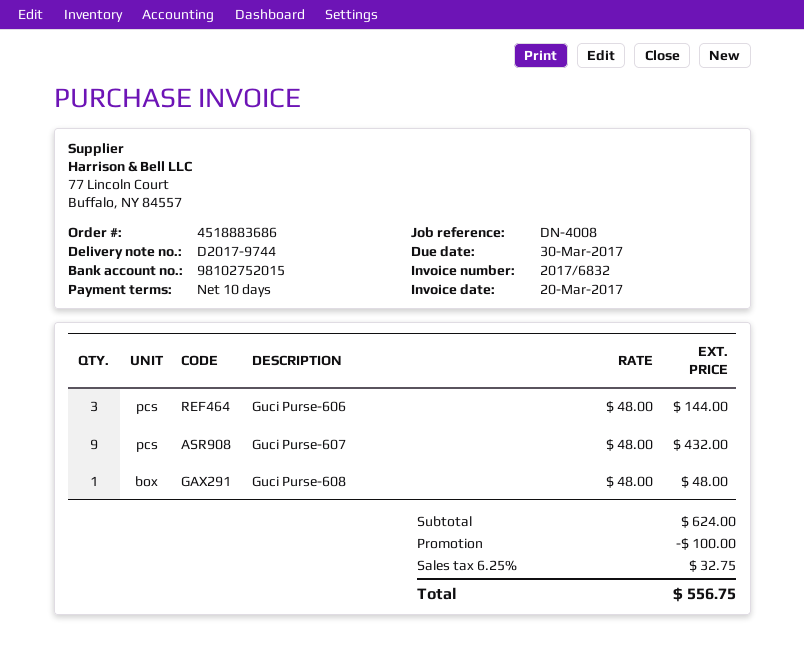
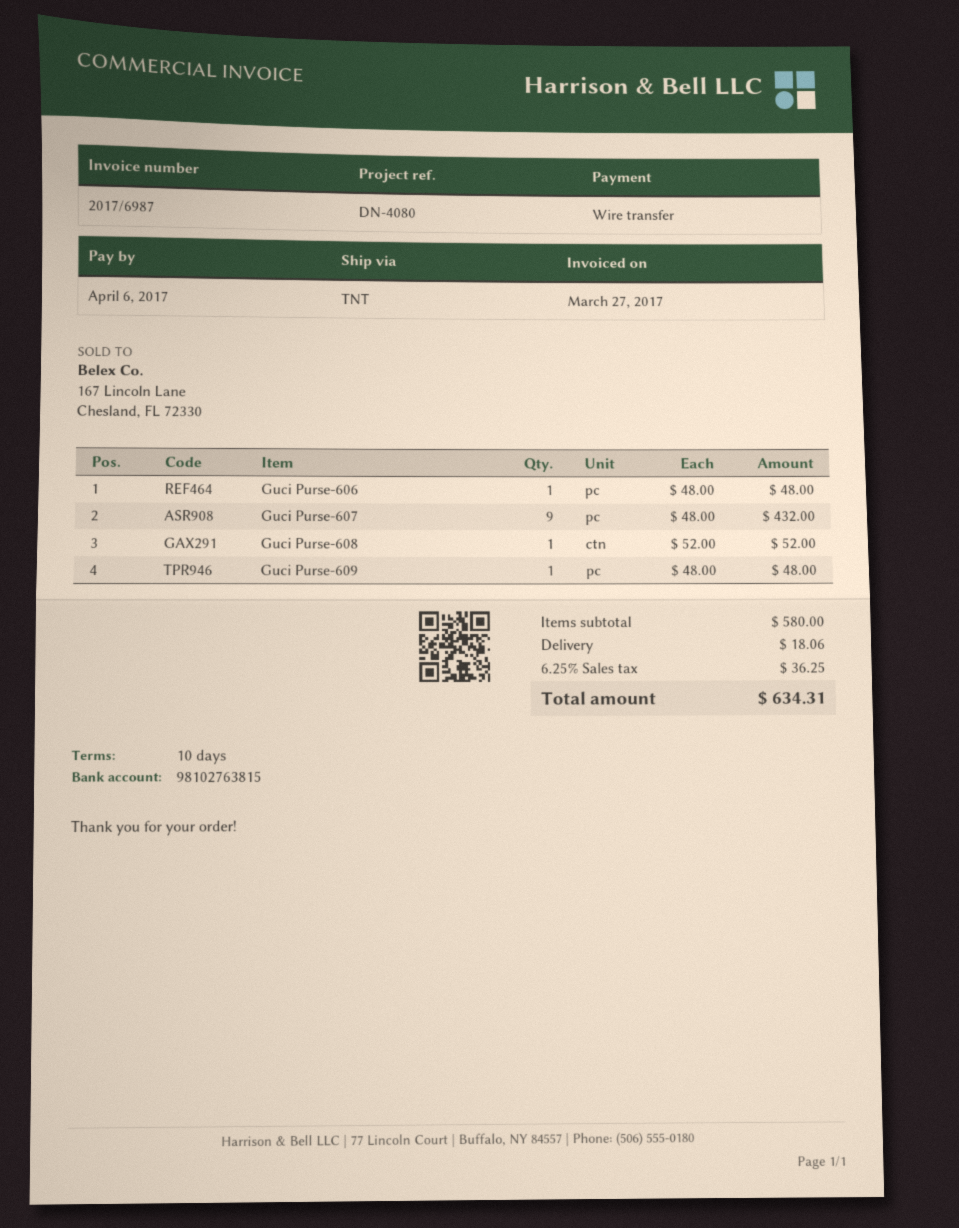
invoice number: 2017/6832 -> 2017/6987
invoice date: 2017-03-20 -> 2017-03-27
due date: 2017-03-30 -> 2017-04-06
reference: DN-4008 -> DN-4080
bank account: 98102752015 -> 98102763815
Guci Purse-606: 3 x 48.00 = 144.00 -> 1 x 48.00 = 48.00
Guci Purse-608: 1 x 48.00 = 48.00 -> 1 x 52.00 = 52.00
Guci Purse-609: none -> 1 x 48.00 = 48.00
subtotal: 624.00 -> 580.00
discount: 100.00 -> none
shipping: none -> 18.06
tax: 6.25% = 32.75 -> 6.25% = 36.25
total: 556.75 -> 634.31

